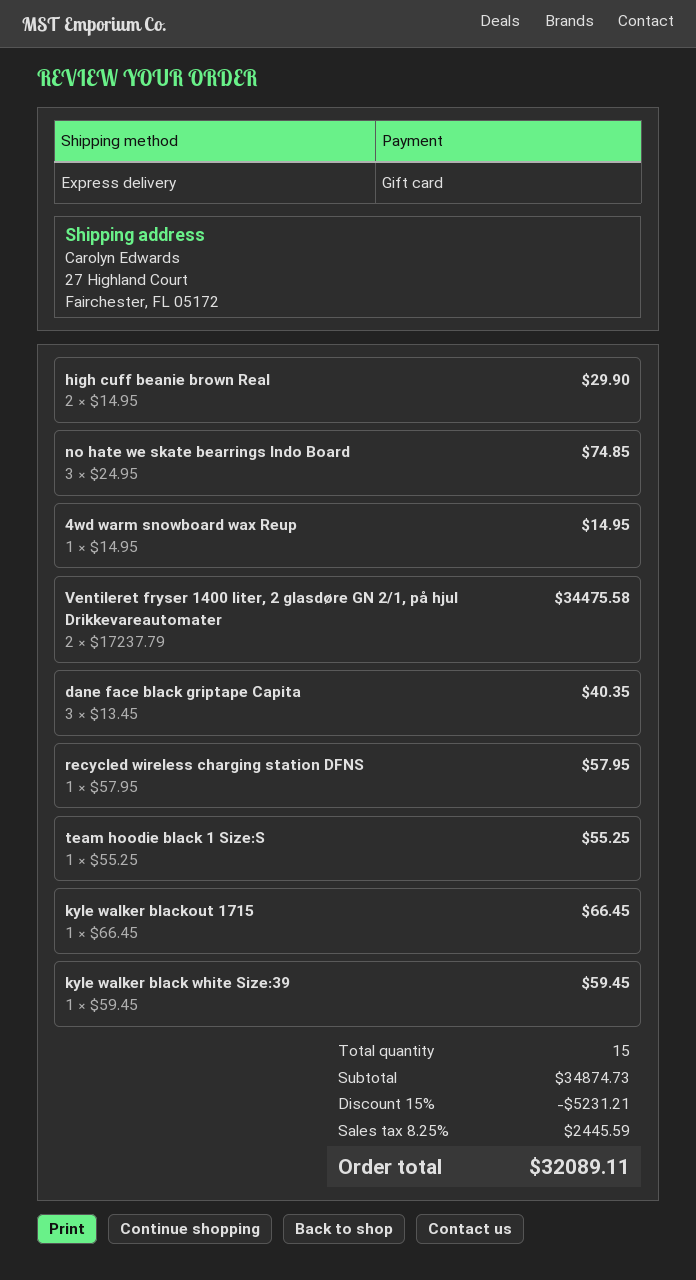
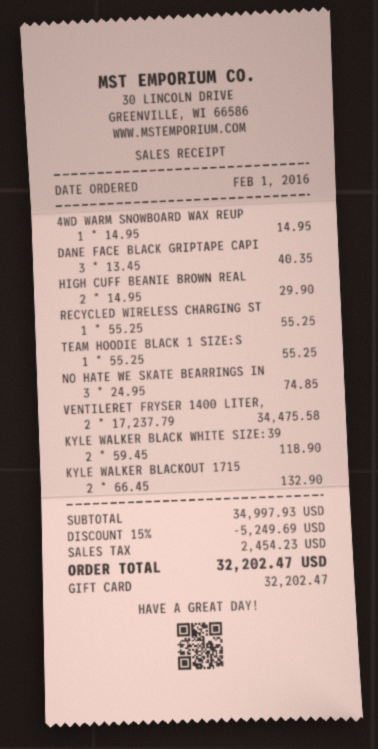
recycled wireless charging station DFNS: 1 x 57.95 = 57.95 -> 1 x 55.25 = 55.25
kyle walker blackout 1715: 1 x 66.45 = 66.45 -> 2 x 66.45 = 132.90
kyle walker black white Size:39: 1 x 59.45 = 59.45 -> 2 x 59.45 = 118.90
subtotal: 34874.73 -> 34997.93
discount: 15% = 5231.21 -> 15% = 5249.69
tax: 2445.59 -> 2454.23
total: 32089.11 -> 32202.47

